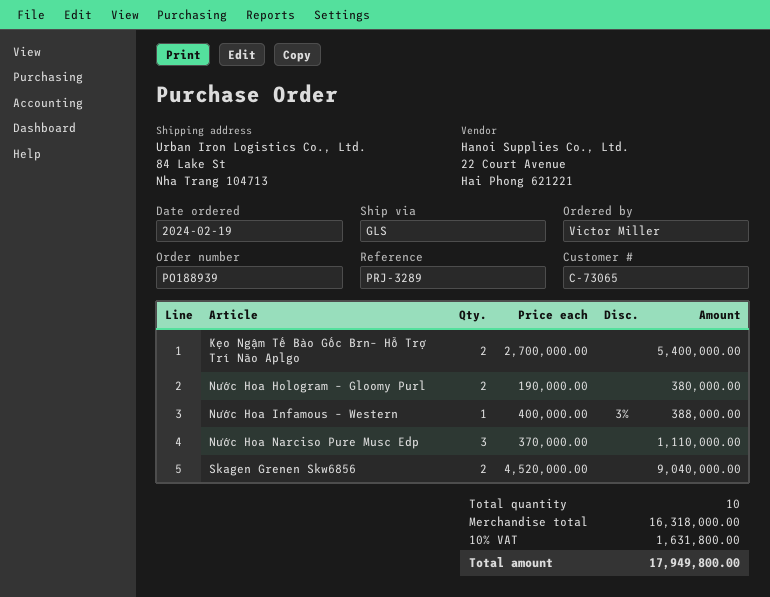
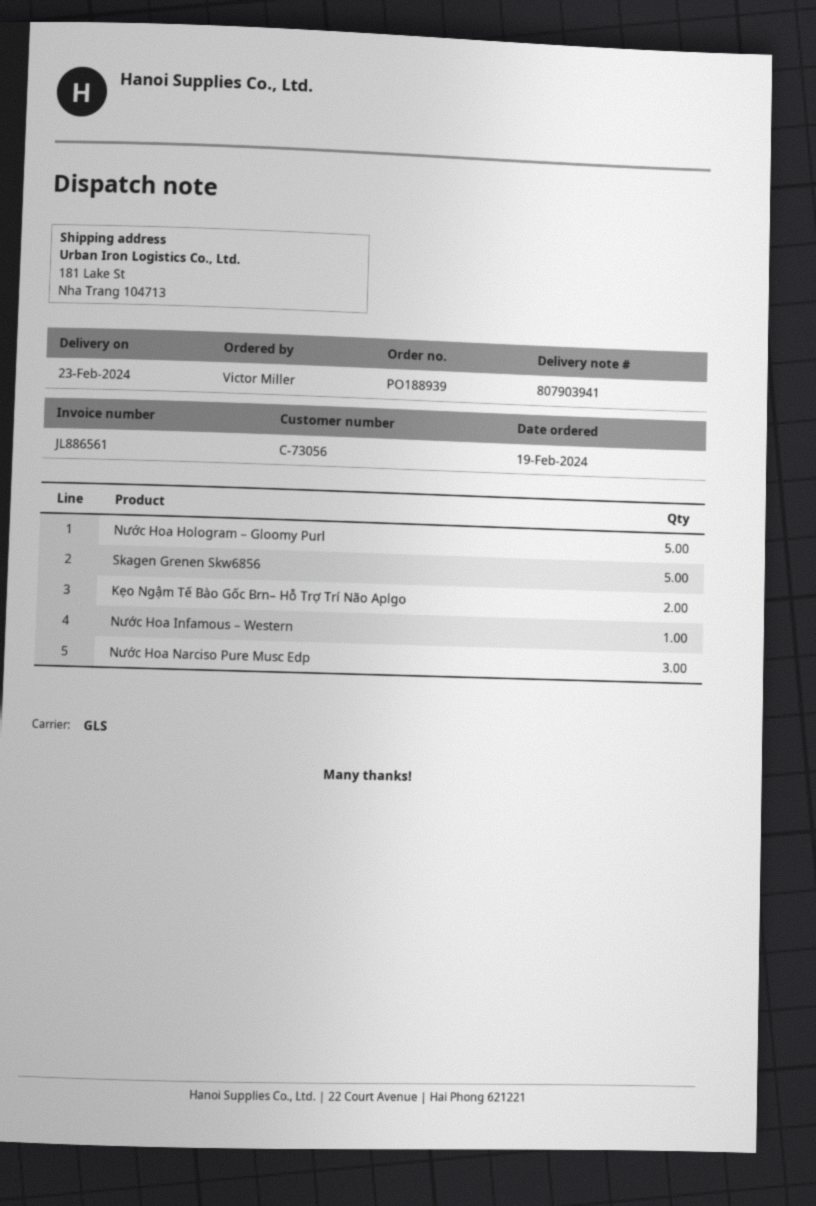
customer number: C-73065 -> C-73056
ship to: 84 Lake St, Nha Trang 104713 -> 181 Lake St, Nha Trang 104713
Nước Hoa Hologram – Gloomy Purl: 2 -> 5
Skagen Grenen Skw6856: 2 -> 5

